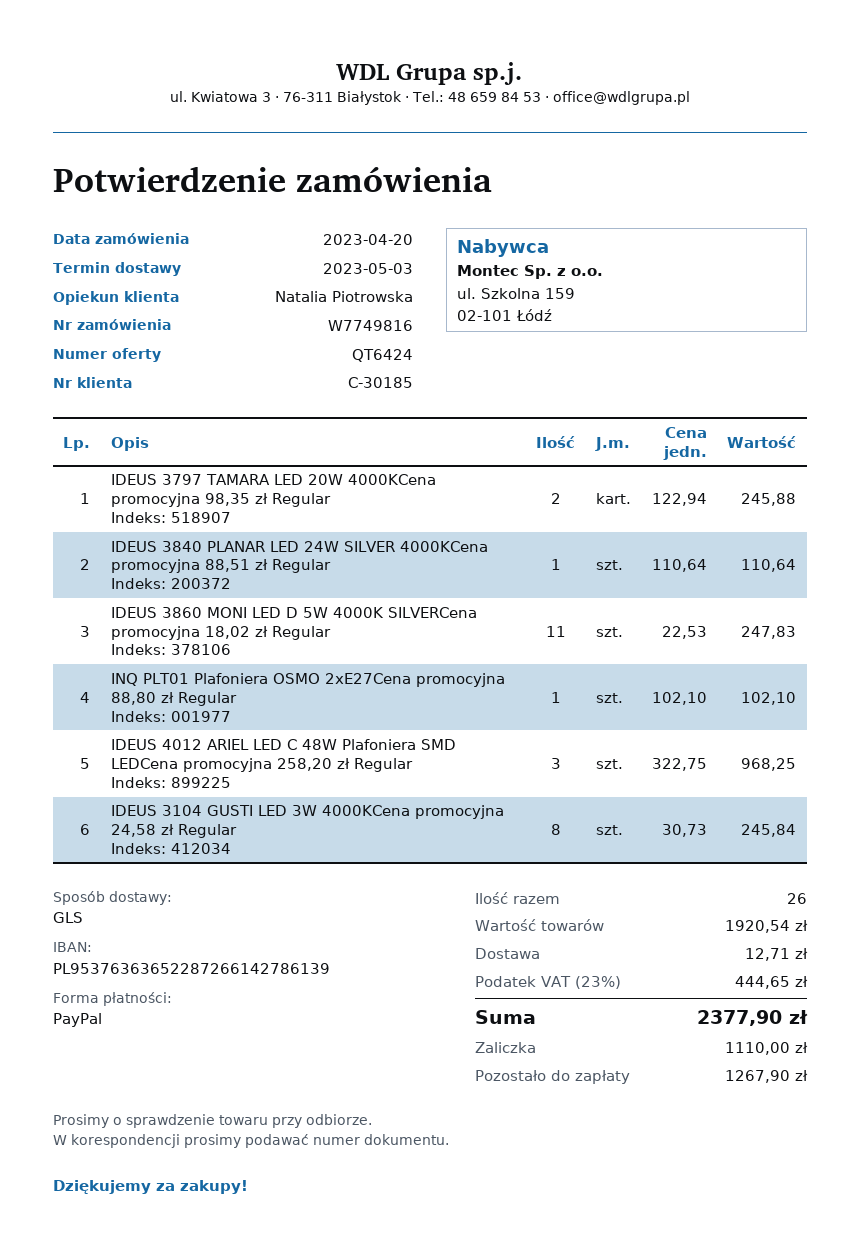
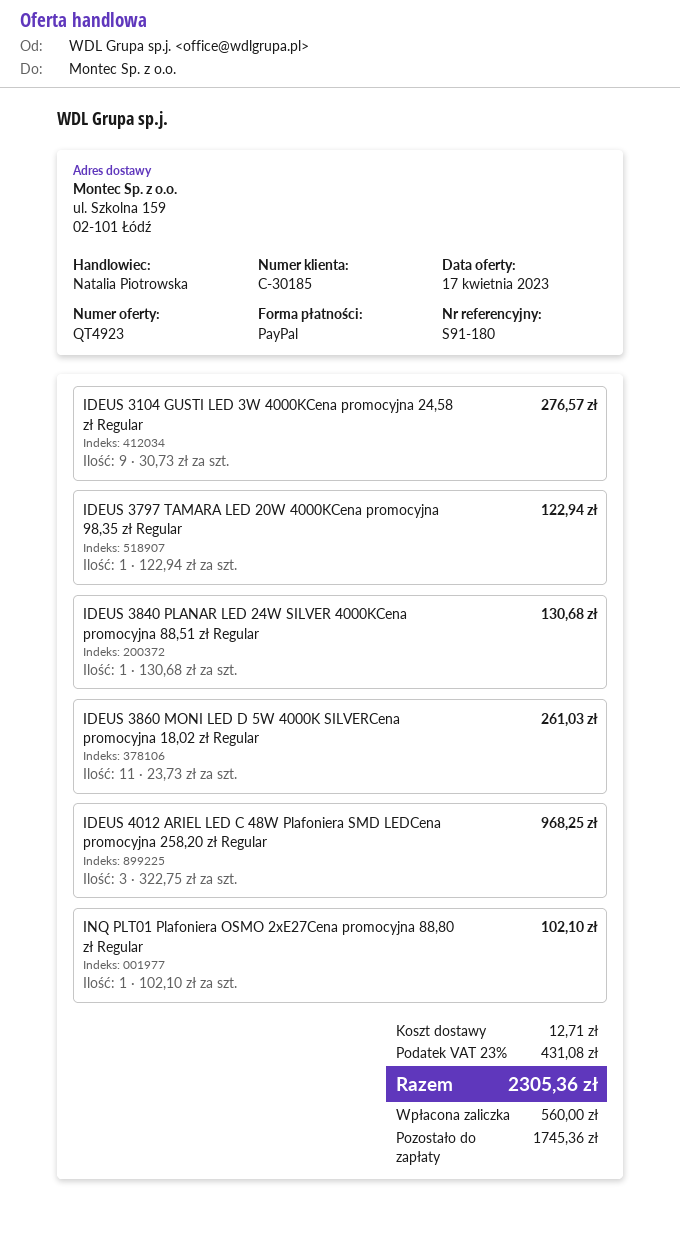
quote number: QT6424 -> QT4923
IDEUS 3797 TAMARA LED 20W 4000KCena promocyjna 98,35 zł Regular: 2 x 122.94 = 245.88 -> 1 x 122.94 = 122.94
IDEUS 3840 PLANAR LED 24W SILVER 4000KCena promocyjna 88,51 zł Regular: 1 x 110.64 = 110.64 -> 1 x 130.68 = 130.68
IDEUS 3860 MONI LED D 5W 4000K SILVERCena promocyjna 18,02 zł Regular: 11 x 22.53 = 247.83 -> 11 x 23.73 = 261.03
IDEUS 3104 GUSTI LED 3W 4000KCena promocyjna 24,58 zł Regular: 8 x 30.73 = 245.84 -> 9 x 30.73 = 276.57
tax: 23% = 444.65 -> 23% = 431.08
total: 2377.90 -> 2305.36
deposit: 1110.00 -> 560.00
balance: 1267.90 -> 1745.36

